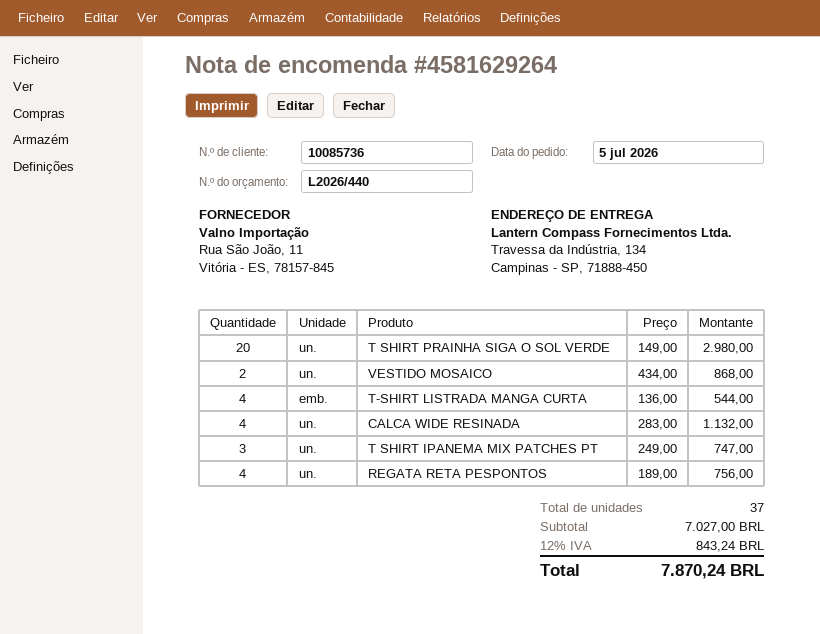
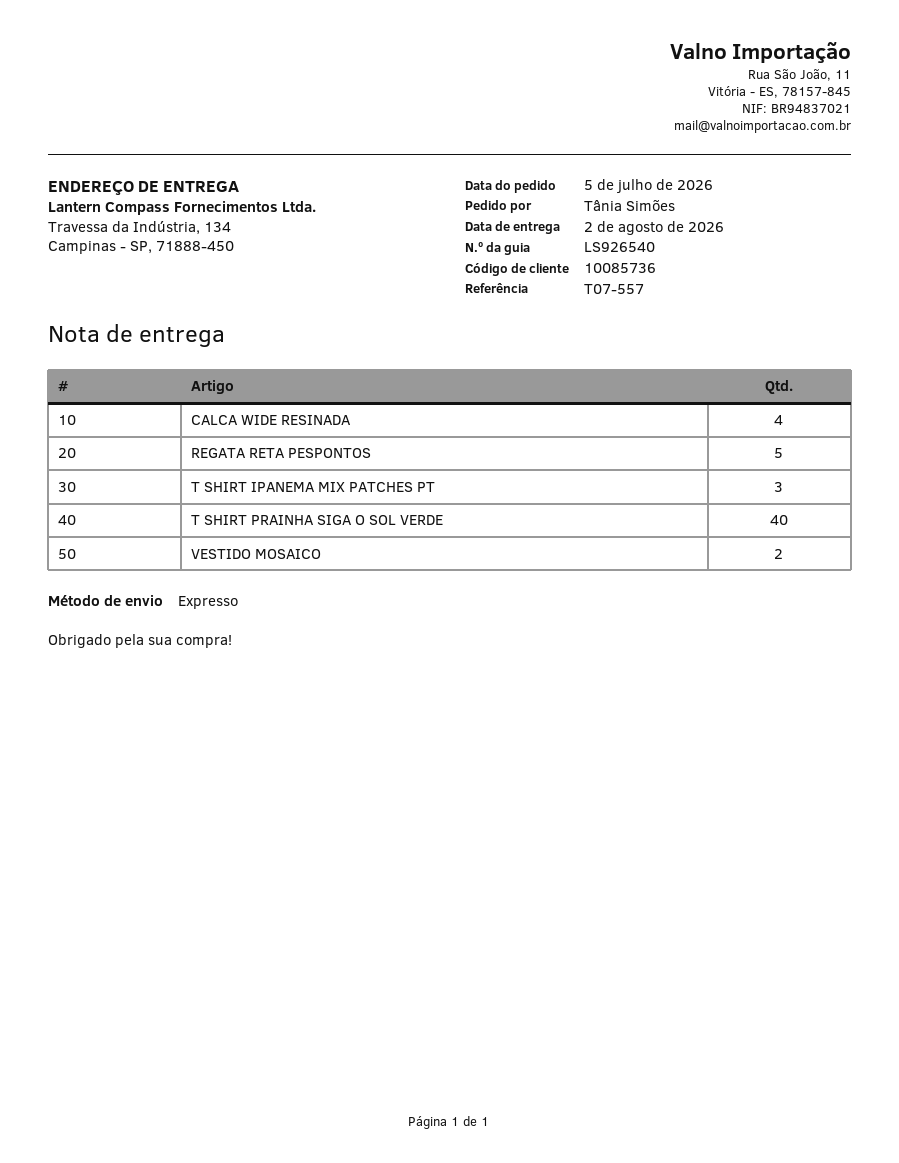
T SHIRT PRAINHA SIGA O SOL VERDE: 20 -> 40
T-SHIRT LISTRADA MANGA CURTA: 4 -> none
REGATA RETA PESPONTOS: 4 -> 5

